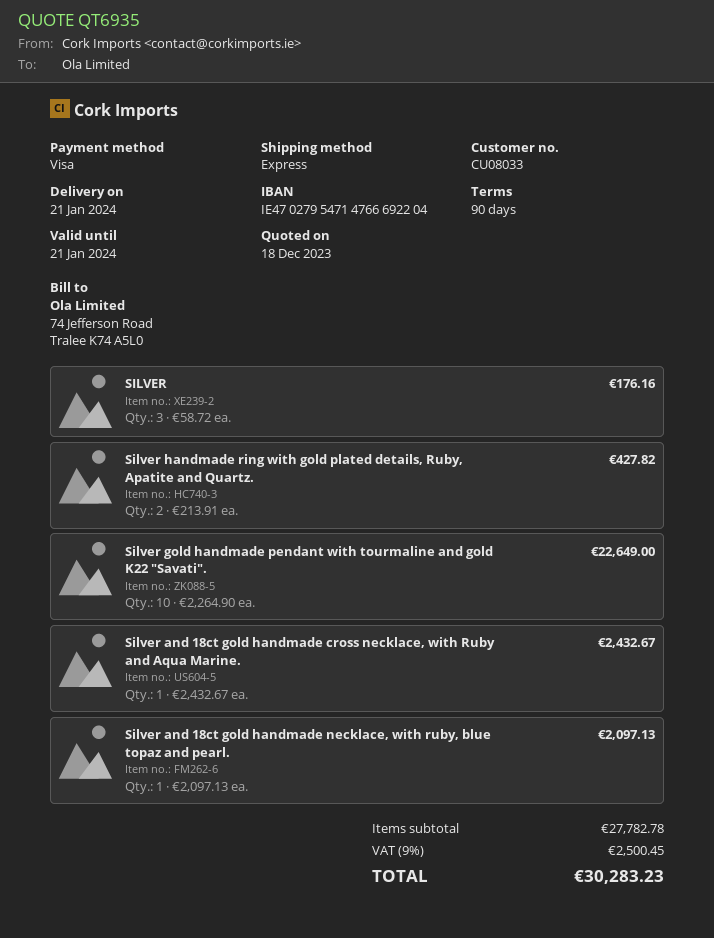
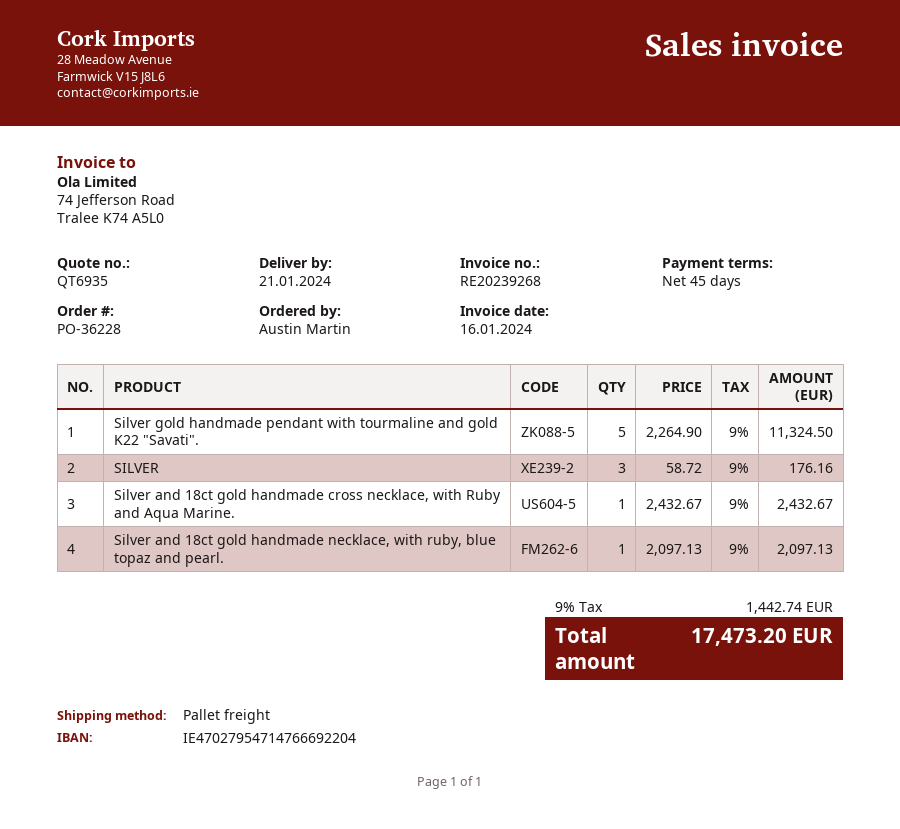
payment terms: 90 days -> 45 days
shipping method: express -> pallet freight
Silver handmade ring with gold plated details, Ruby, Apatite and Quartz.: 2 x 213.91 = 427.82 -> none
Silver gold handmade pendant with tourmaline and gold K22 "Savati".: 10 x 2264.90 = 22649.00 -> 5 x 2264.90 = 11324.50
tax: 9% = 2500.45 -> 9% = 1442.74
total: 30283.23 -> 17473.20

